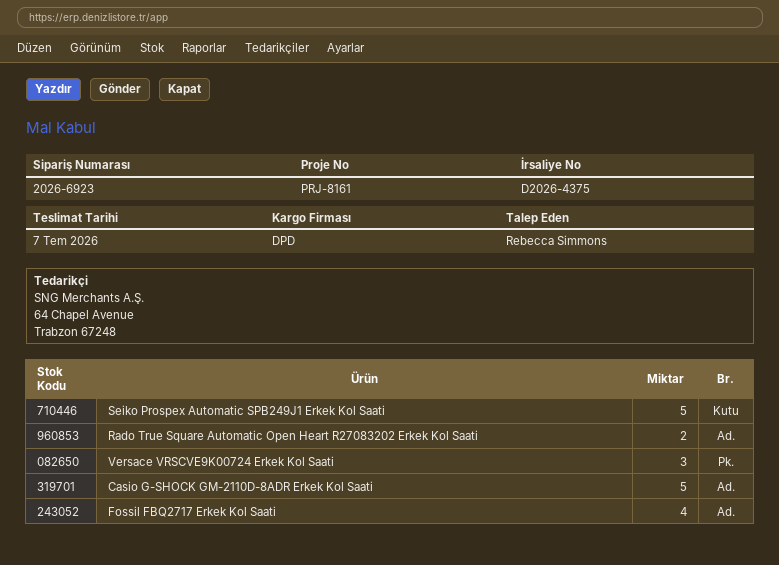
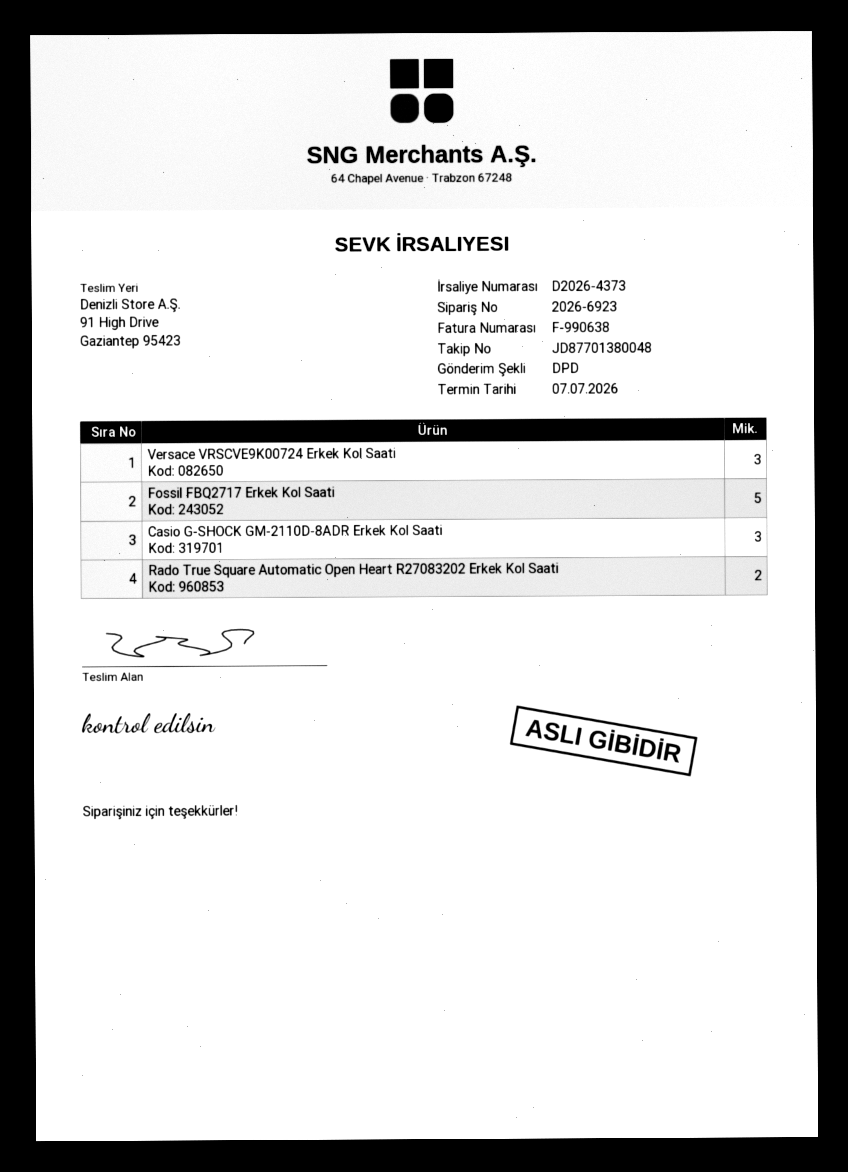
delivery note number: D2026-4375 -> D2026-4373
Seiko Prospex Automatic SPB249J1 Erkek Kol Saati: 5 -> none
Casio G-SHOCK GM-2110D-8ADR Erkek Kol Saati: 5 -> 3
Fossil FBQ2717 Erkek Kol Saati: 4 -> 5

